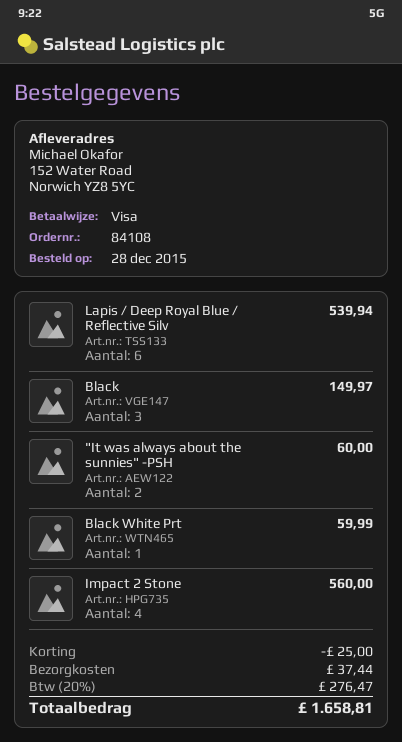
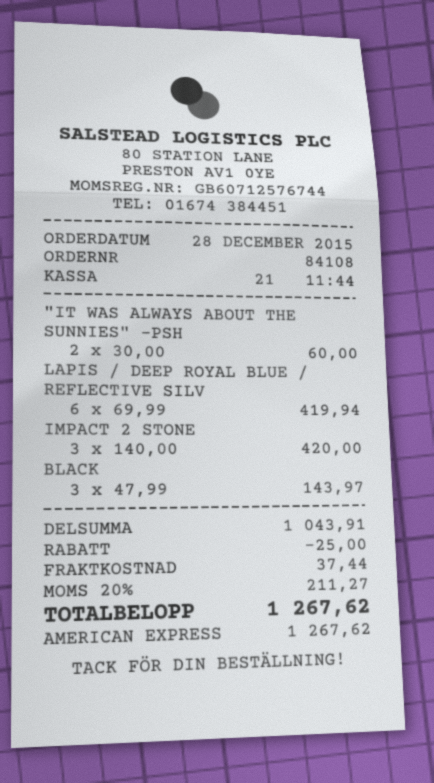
payment method: Visa -> American Express
Lapis / Deep Royal Blue / Reflective Silv: 6 for 539.94 -> 6 for 419.94
Black: 3 for 149.97 -> 3 for 143.97
Black White Prt: 1 for 59.99 -> none
Impact 2 Stone: 4 for 560.00 -> 3 for 420.00
tax: 20% = 276.47 -> 20% = 211.27
total: 1658.81 -> 1267.62

